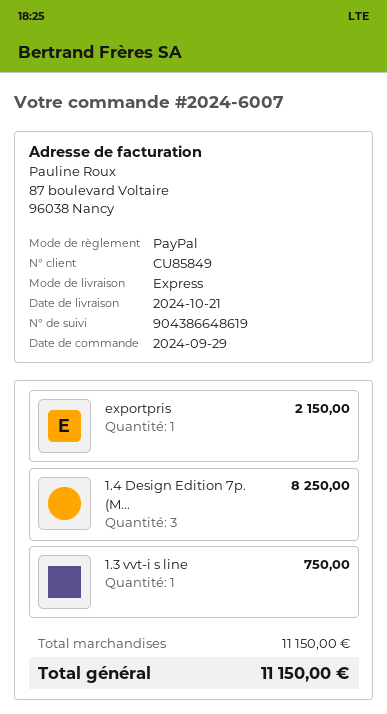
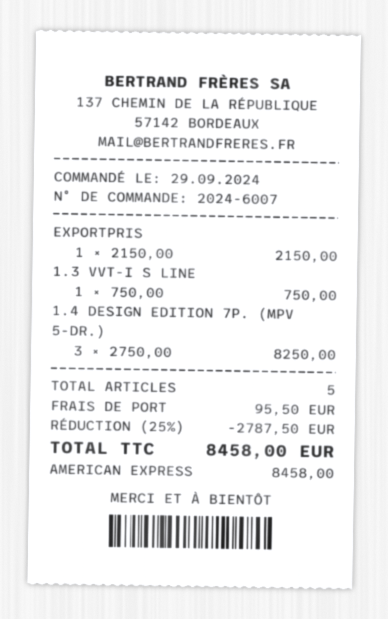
payment method: PayPal -> American Express
discount: none -> 25% = 2787.50
shipping: none -> 95.50
total: 11150.00 -> 8458.00

